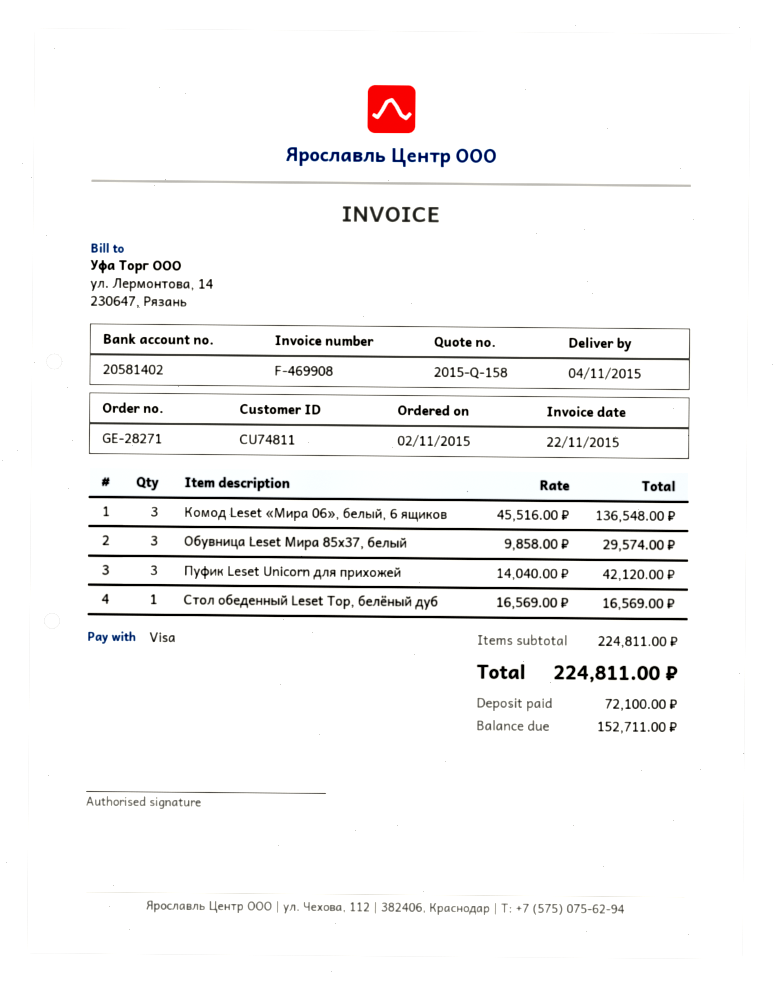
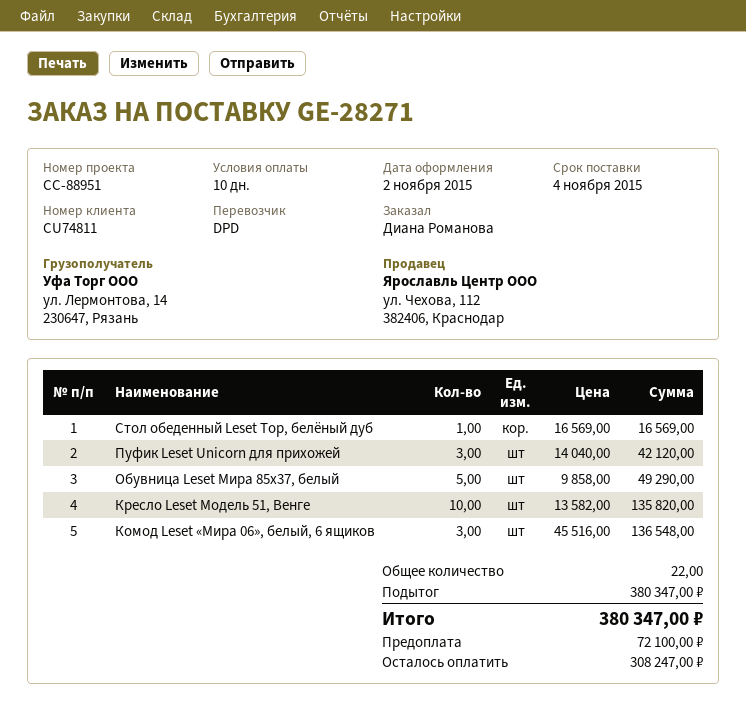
Обувница Leset Мира 85х37, белый: 3 x 9858.00 = 29574.00 -> 5 x 9858.00 = 49290.00
Кресло Leset Модель 51, Венге: none -> 10 x 13582.00 = 135820.00
subtotal: 224811.00 -> 380347.00
total: 224811.00 -> 380347.00
balance: 152711.00 -> 308247.00

